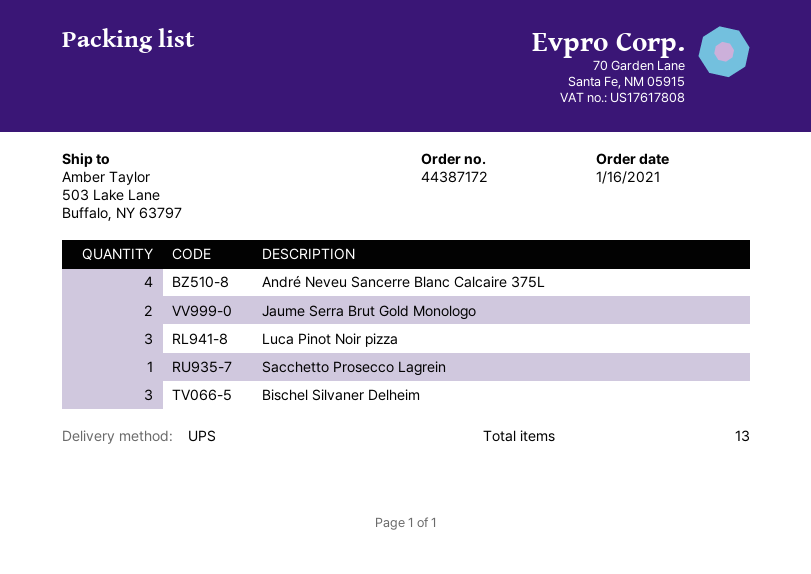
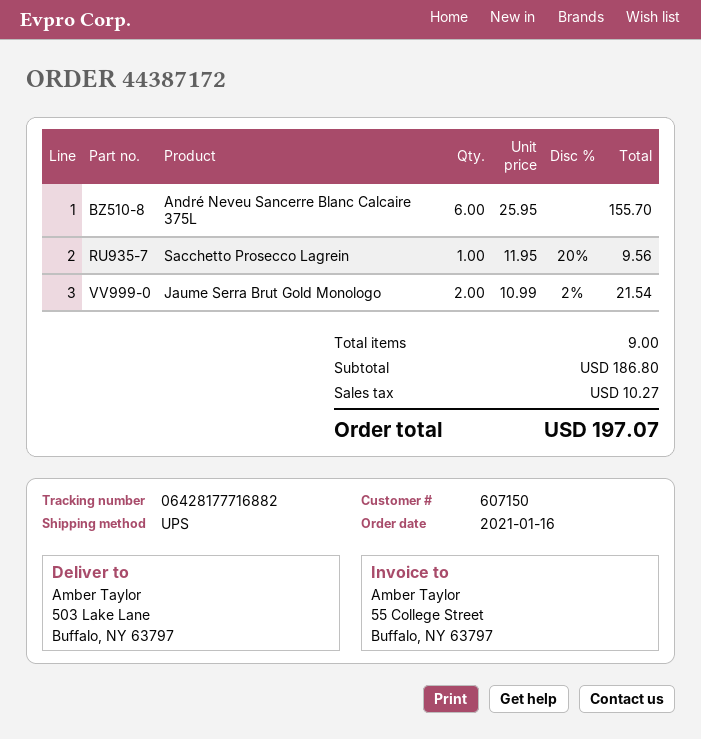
André Neveu Sancerre Blanc Calcaire 375L: 4 -> 6
Luca Pinot Noir pizza: 3 -> none
Bischel Silvaner Delheim: 3 -> none
total quantity: 13 -> 9

